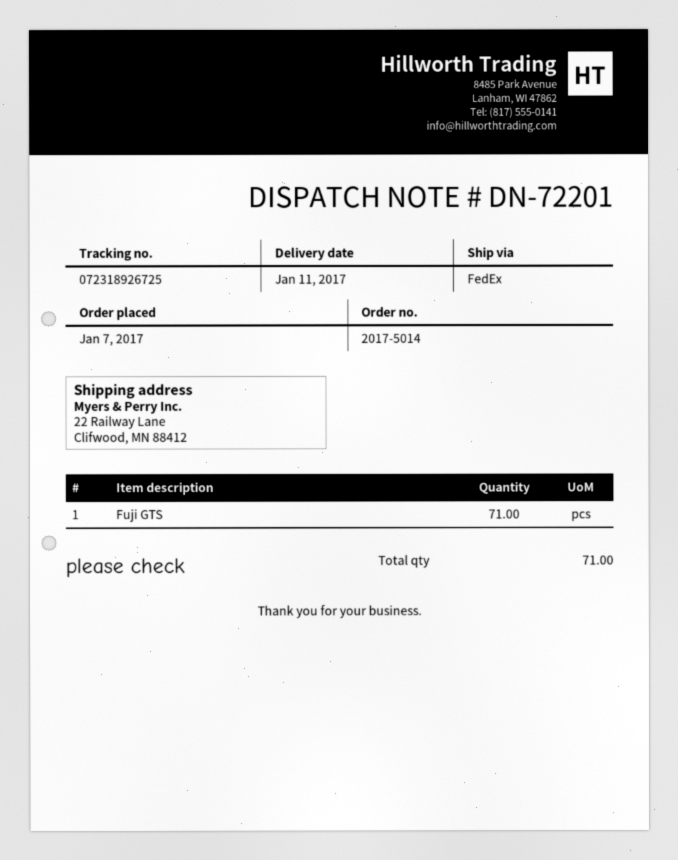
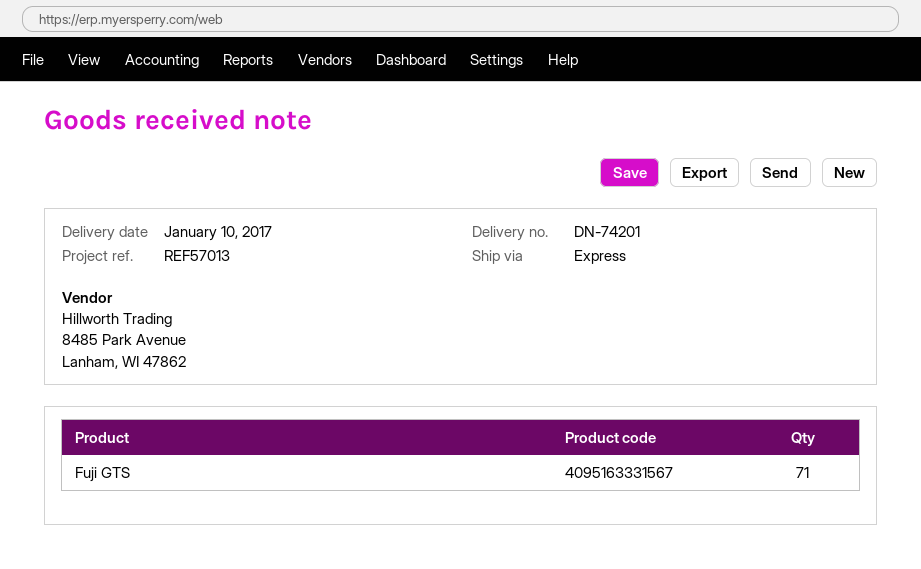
delivery note number: DN-72201 -> DN-74201
delivery date: 2017-01-11 -> 2017-01-10
shipping method: FedEx -> express

